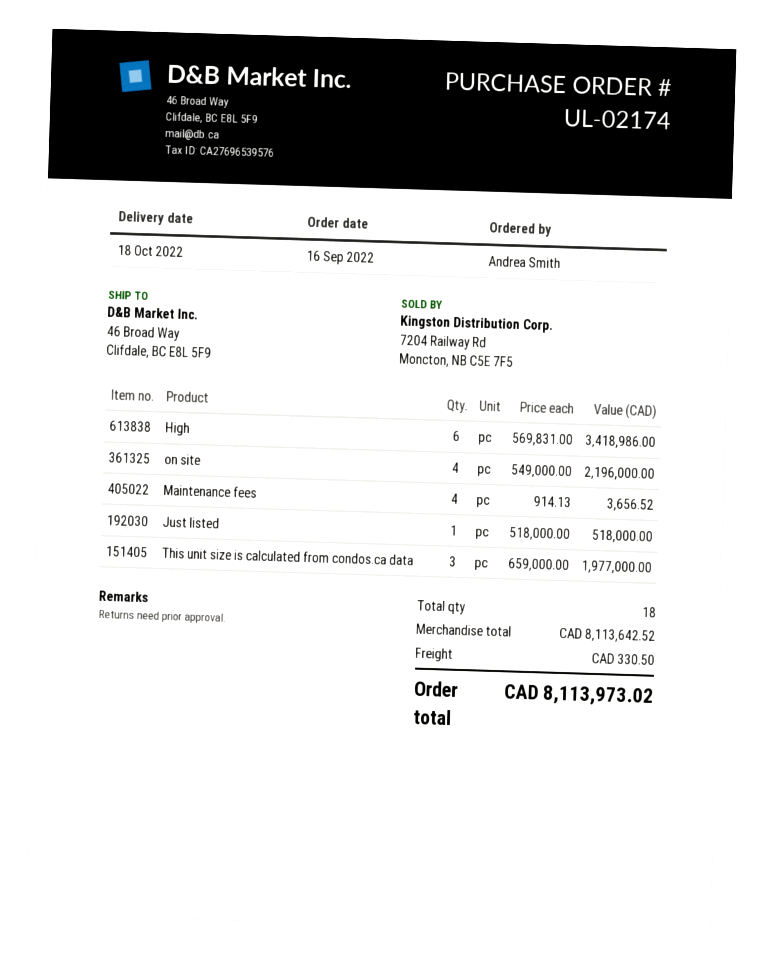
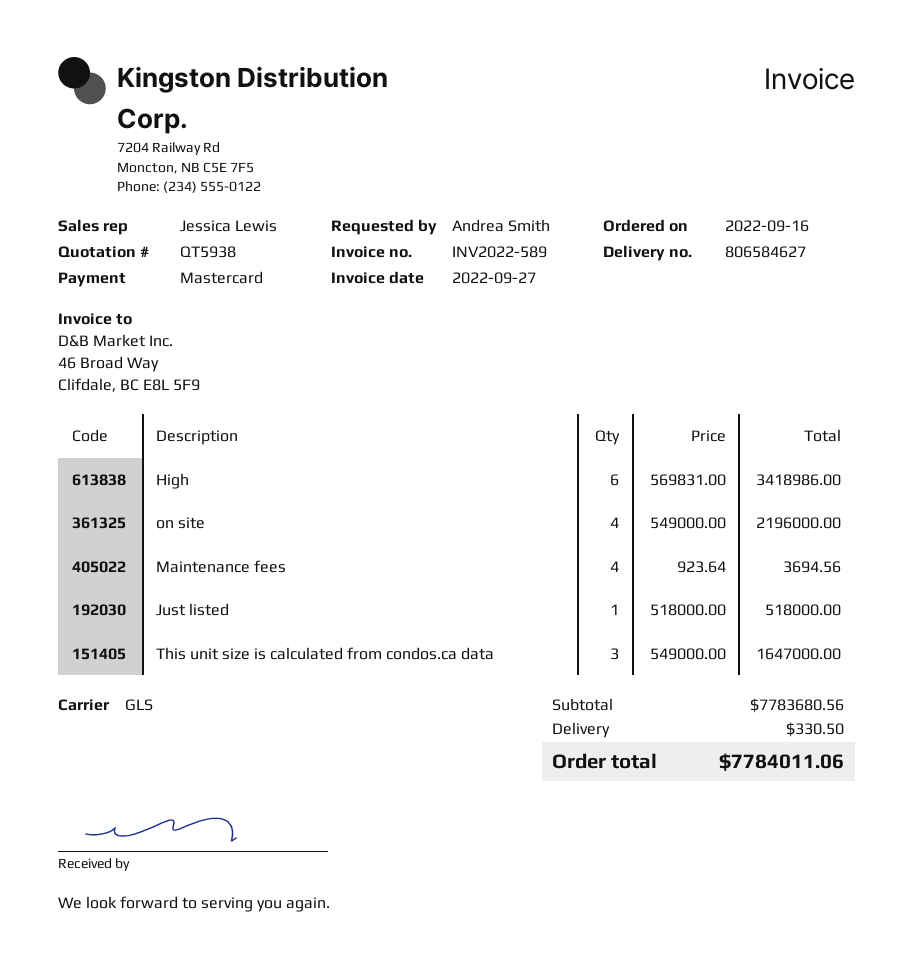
Maintenance fees: 4 x 914.13 = 3656.52 -> 4 x 923.64 = 3694.56
This unit size is calculated from condos.ca data: 3 x 659000.00 = 1977000.00 -> 3 x 549000.00 = 1647000.00
subtotal: 8113642.52 -> 7783680.56
total: 8113973.02 -> 7784011.06

